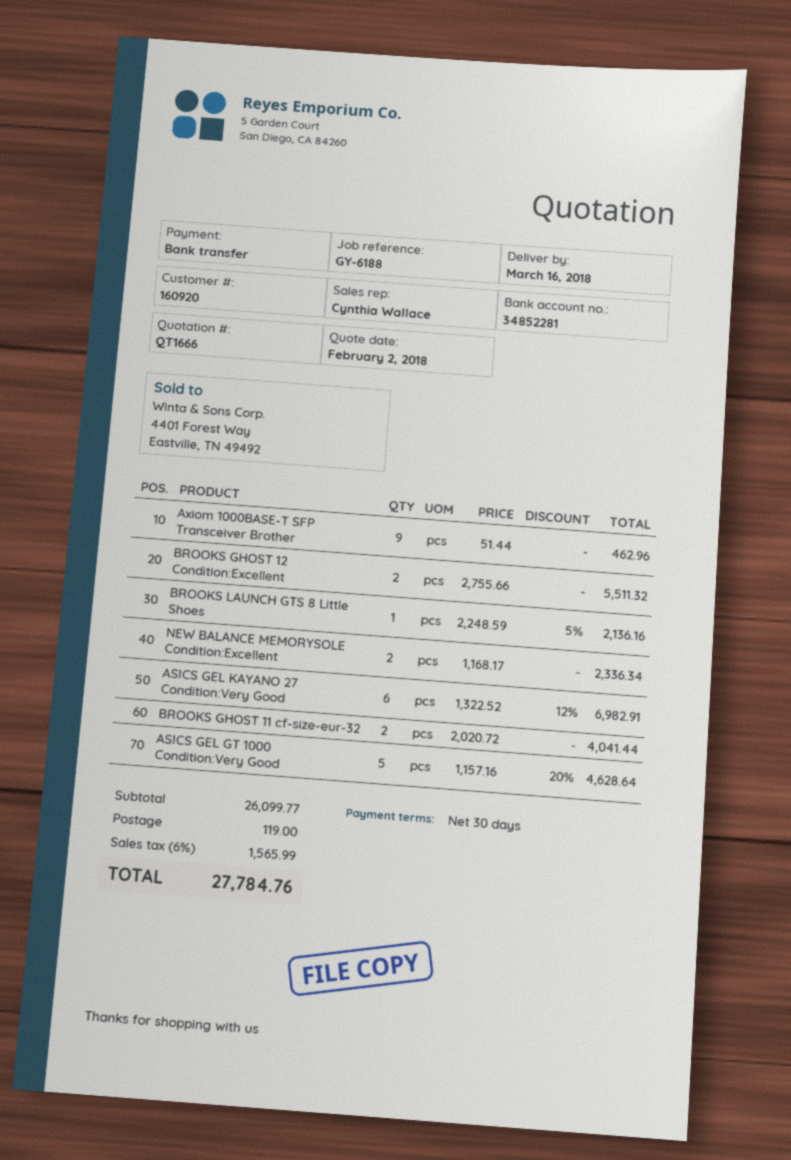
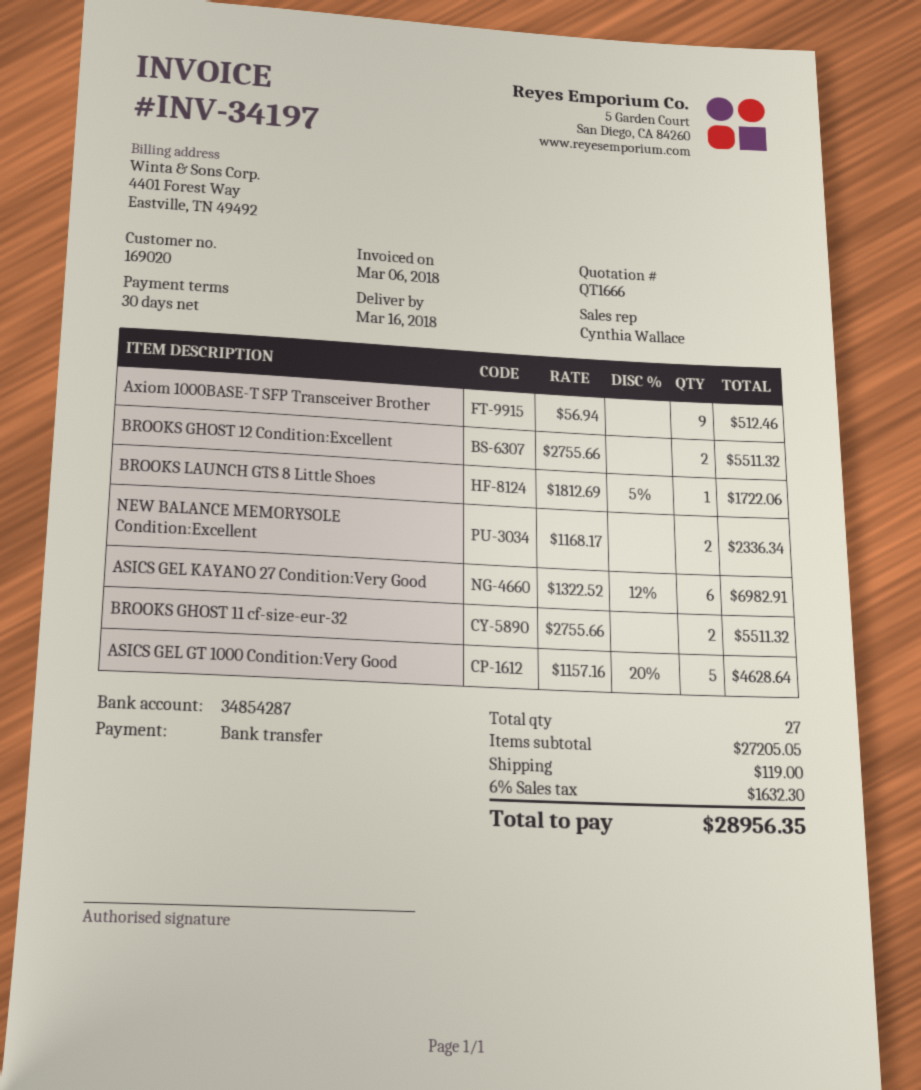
customer number: 160920 -> 169020
bank account: 34852281 -> 34854287
Axiom 1000BASE-T SFP Transceiver Brother: 9 x 51.44 = 462.96 -> 9 x 56.94 = 512.46
BROOKS LAUNCH GTS 8 Little Shoes: 1 x 2248.59 - 5% = 2136.16 -> 1 x 1812.69 - 5% = 1722.06
BROOKS GHOST 11 cf-size-eur-32: 2 x 2020.72 = 4041.44 -> 2 x 2755.66 = 5511.32
subtotal: 26099.77 -> 27205.05
tax: 6% = 1565.99 -> 6% = 1632.30
total: 27784.76 -> 28956.35

